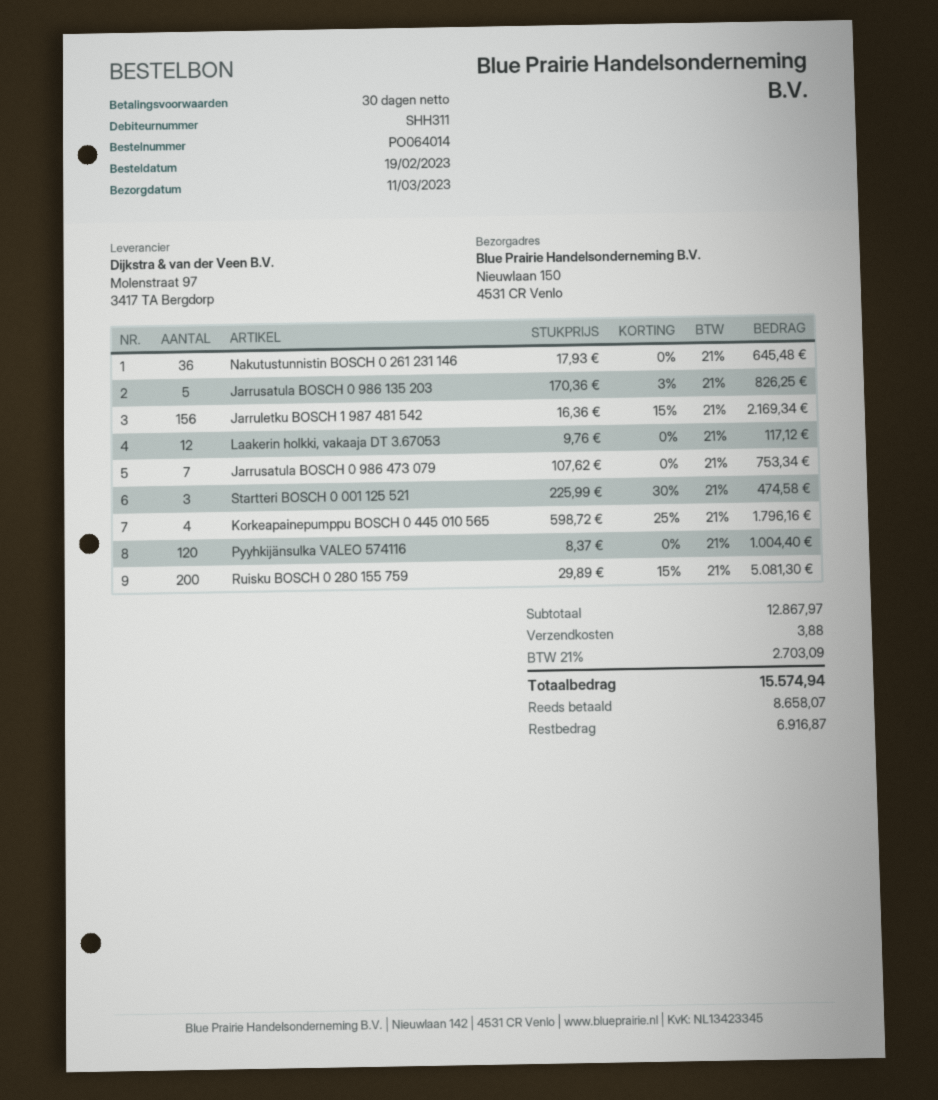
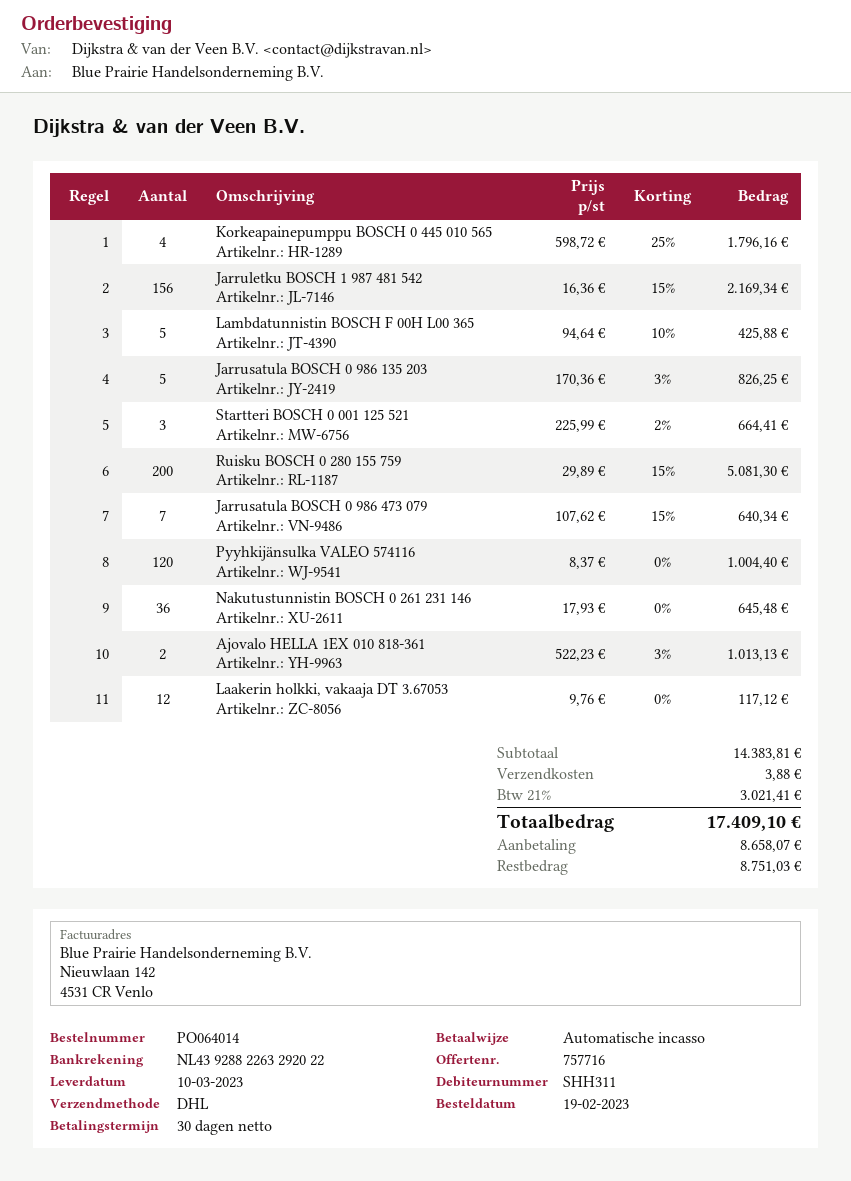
delivery date: 2023-03-11 -> 2023-03-10
Jarrusatula BOSCH 0 986 473 079: 7 x 107.62 = 753.34 -> 7 x 107.62 - 15% = 640.34
Startteri BOSCH 0 001 125 521: 3 x 225.99 - 30% = 474.58 -> 3 x 225.99 - 2% = 664.41
Lambdatunnistin BOSCH F 00H L00 365: none -> 5 x 94.64 - 10% = 425.88
Ajovalo HELLA 1EX 010 818-361: none -> 2 x 522.23 - 3% = 1013.13
subtotal: 12867.97 -> 14383.81
tax: 21% = 2703.09 -> 21% = 3021.41
total: 15574.94 -> 17409.10
balance: 6916.87 -> 8751.03

